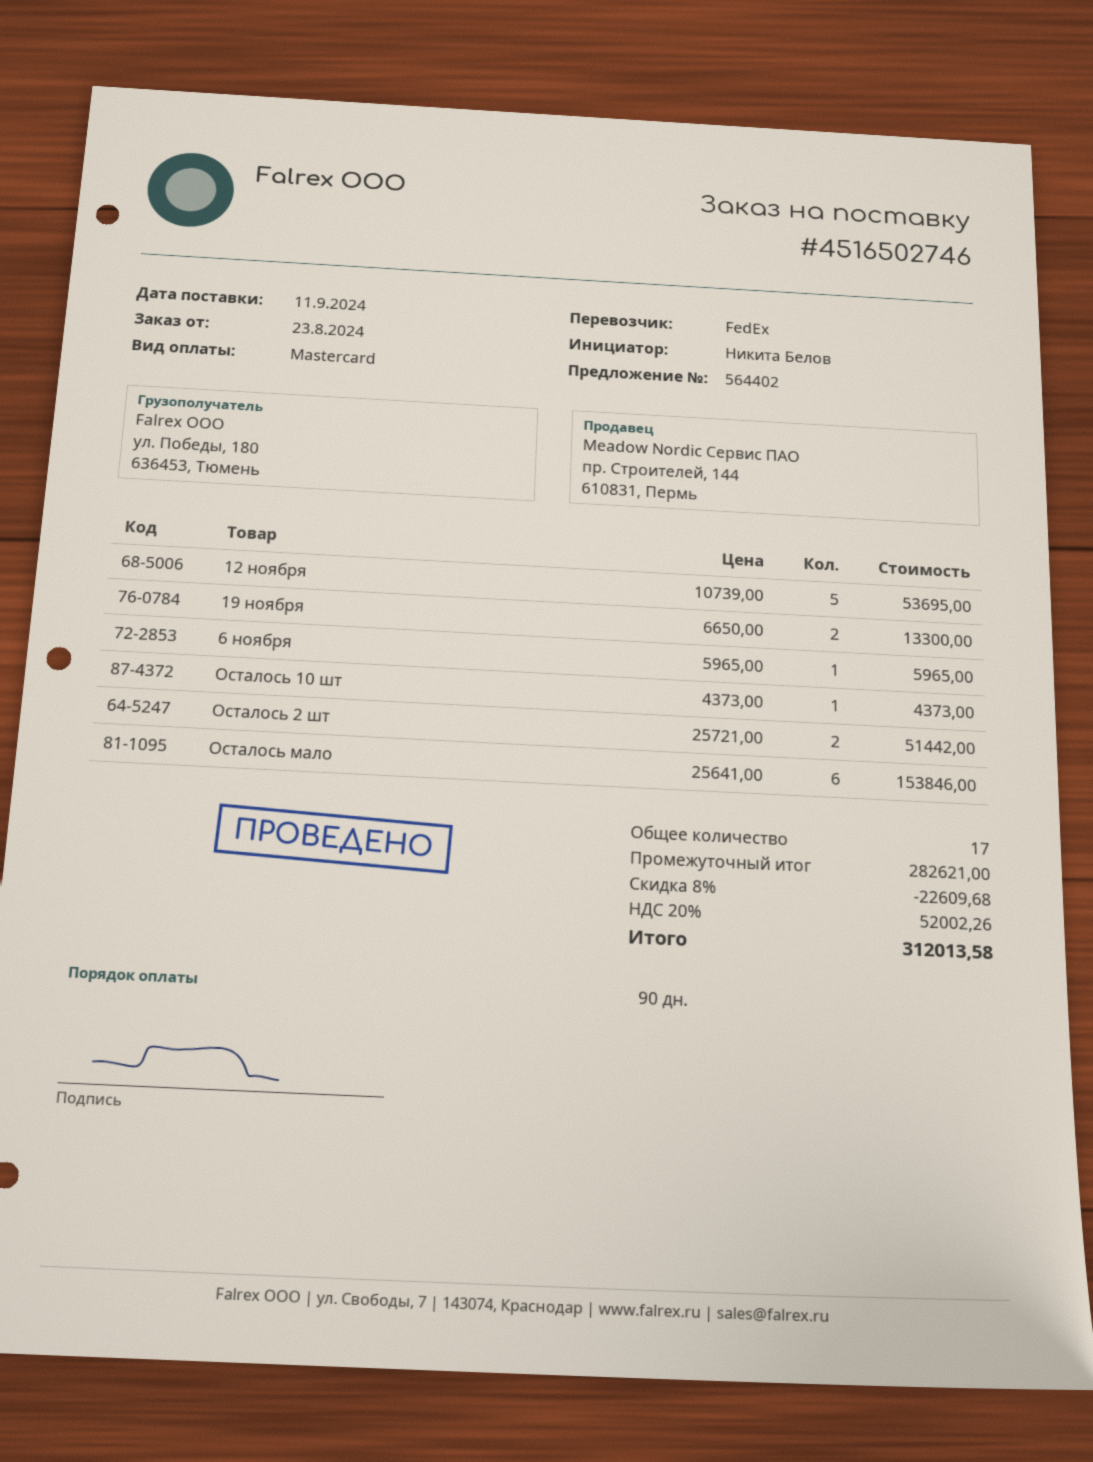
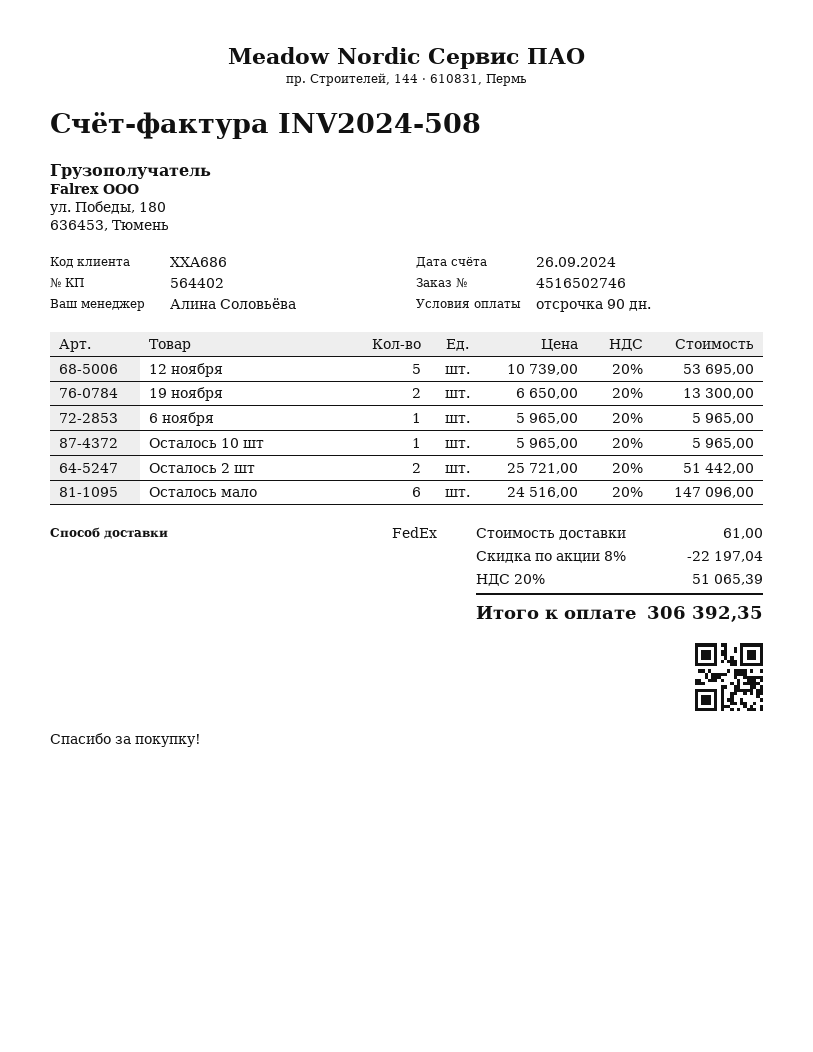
Осталось 10 шт: 1 x 4373.00 = 4373.00 -> 1 x 5965.00 = 5965.00
Осталось мало: 6 x 25641.00 = 153846.00 -> 6 x 24516.00 = 147096.00
discount: 8% = 22609.68 -> 8% = 22197.04
shipping: none -> 61.00
tax: 20% = 52002.26 -> 20% = 51065.39
total: 312013.58 -> 306392.35

